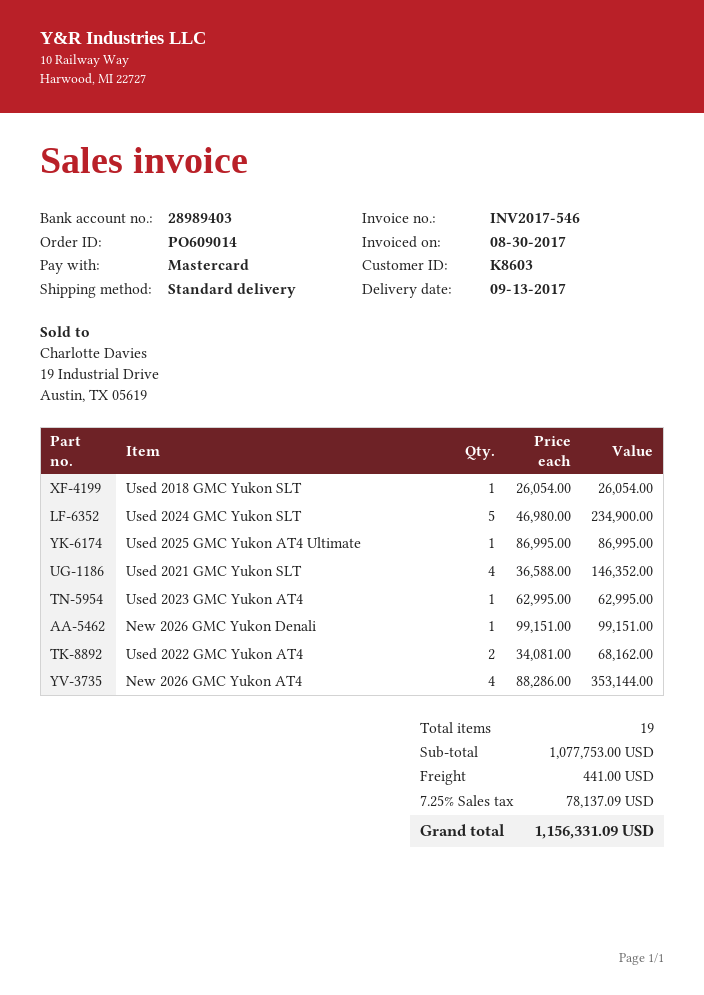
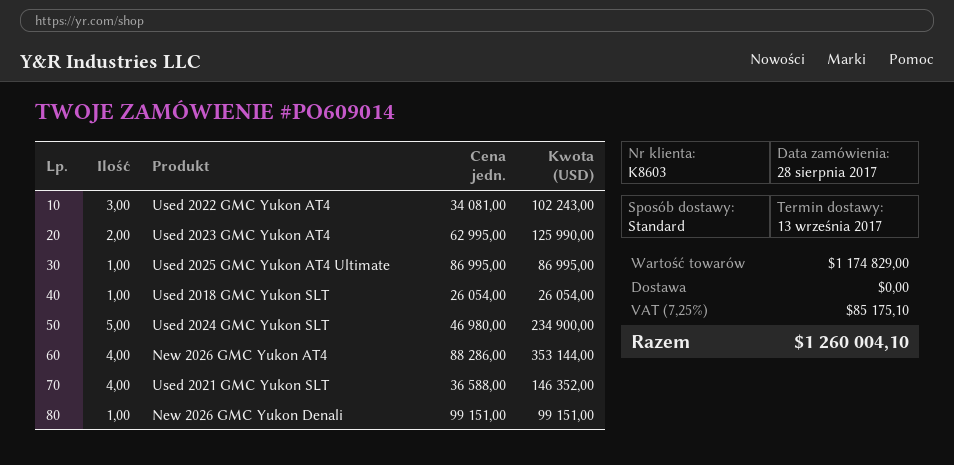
Used 2023 GMC Yukon AT4: 1 x 62995.00 = 62995.00 -> 2 x 62995.00 = 125990.00
Used 2022 GMC Yukon AT4: 2 x 34081.00 = 68162.00 -> 3 x 34081.00 = 102243.00
subtotal: 1077753.00 -> 1174829.00
shipping: 441.00 -> 0.00
tax: 7.25% = 78137.09 -> 7.25% = 85175.10
total: 1156331.09 -> 1260004.10

